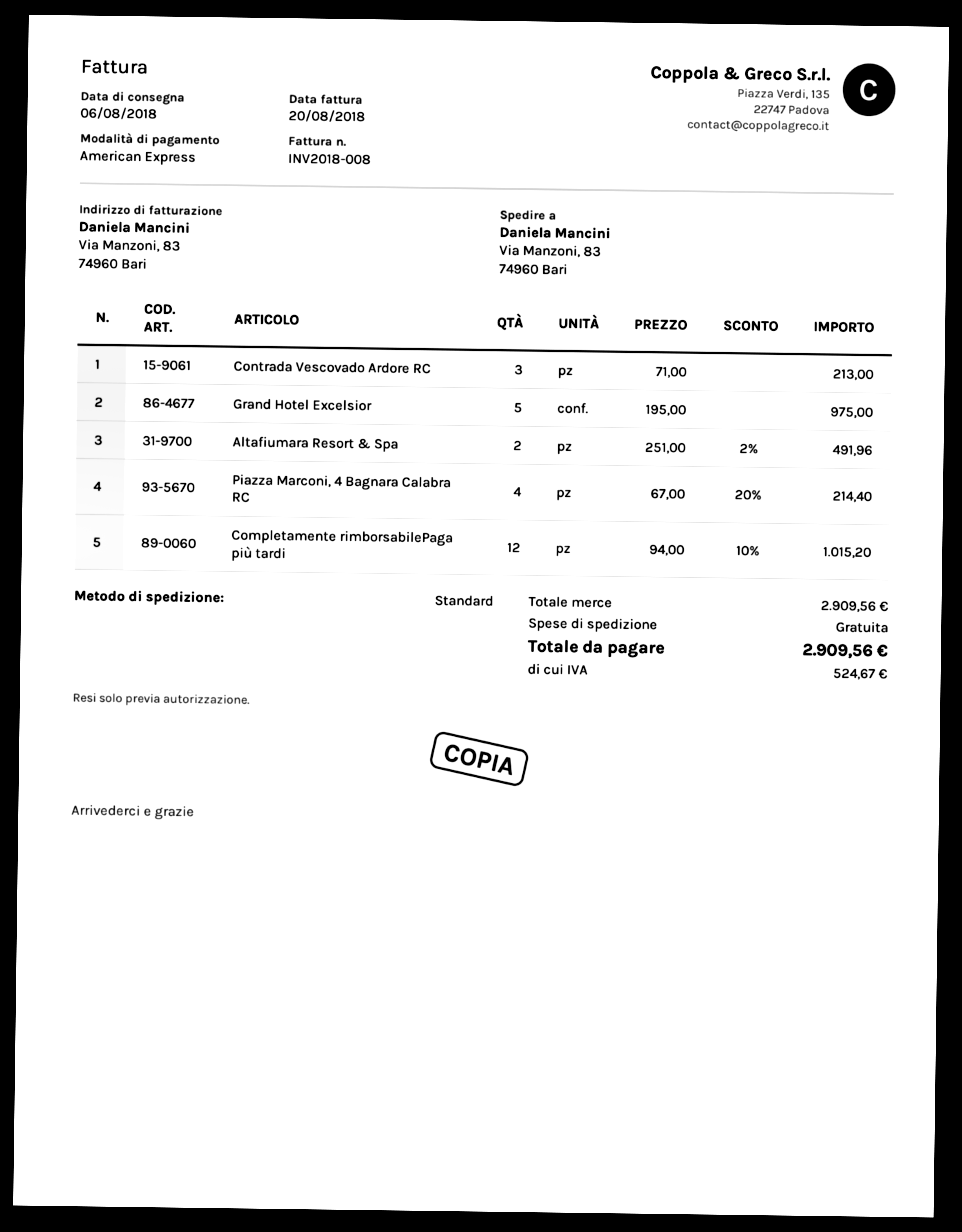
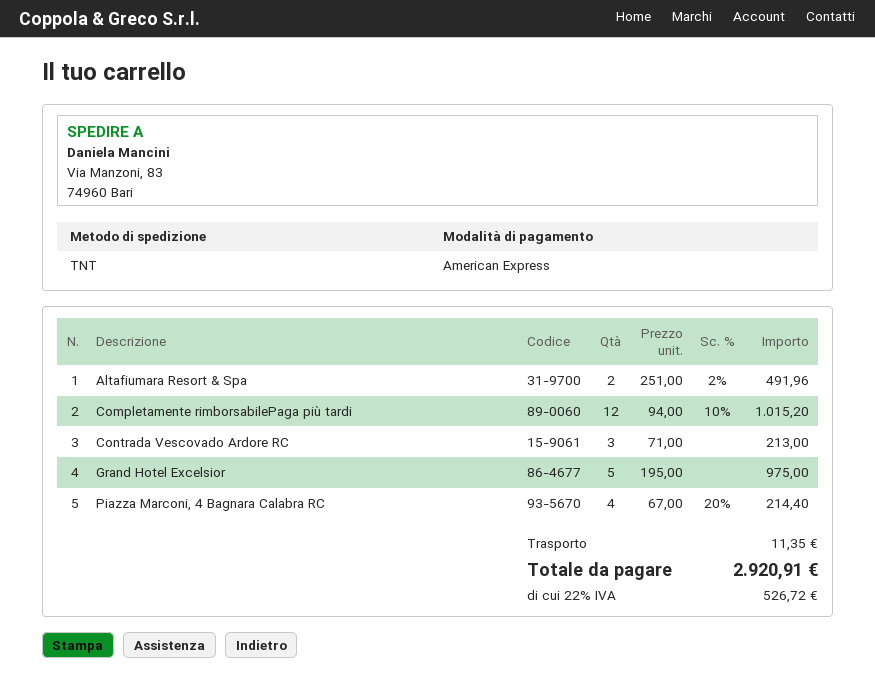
shipping method: standard -> TNT
shipping: 0.00 -> 11.35
tax: 524.67 -> 526.72
total: 2909.56 -> 2920.91

